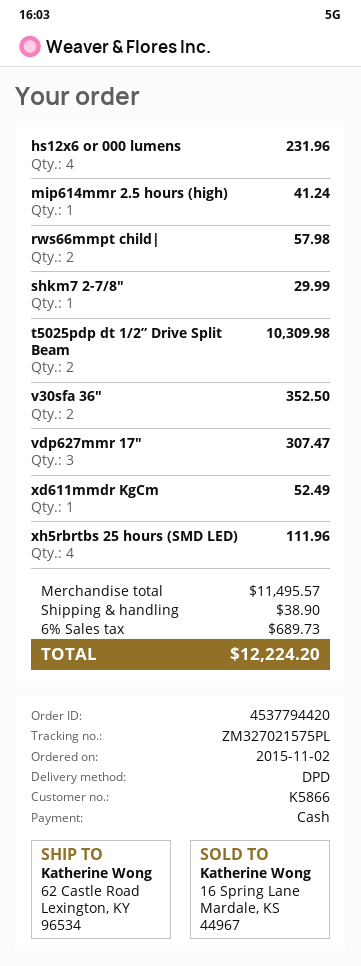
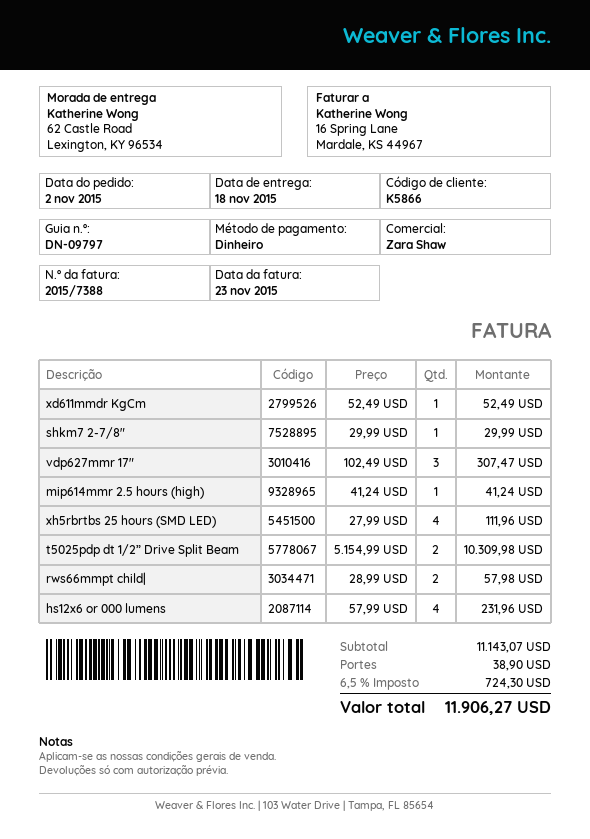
v30sfa 36": 2 for 352.50 -> none
subtotal: 11495.57 -> 11143.07
tax: 6% = 689.73 -> 6.5% = 724.30
total: 12224.20 -> 11906.27

